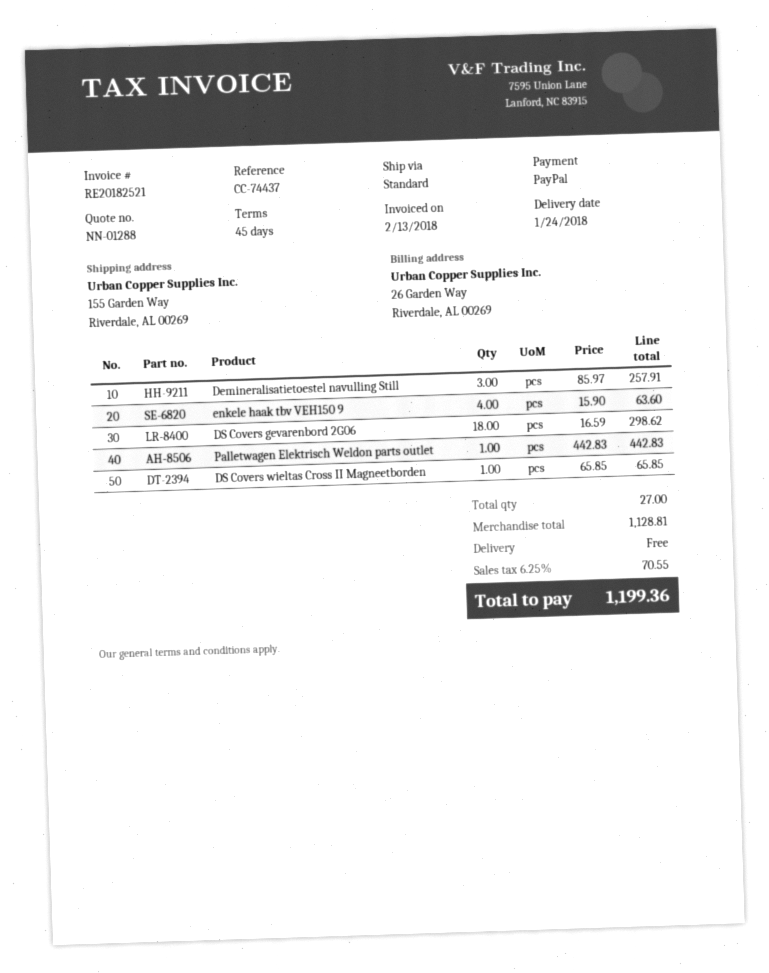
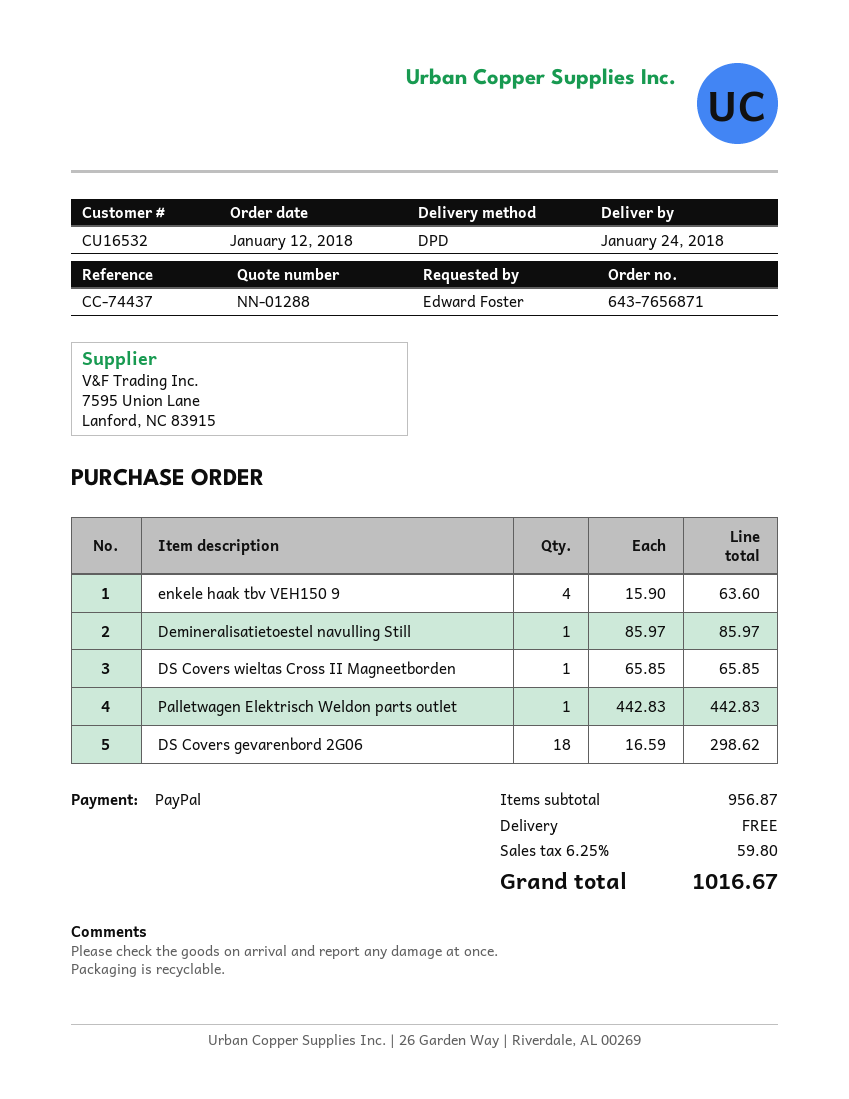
shipping method: standard -> DPD
Demineralisatietoestel navulling Still: 3 x 85.97 = 257.91 -> 1 x 85.97 = 85.97
subtotal: 1128.81 -> 956.87
tax: 6.25% = 70.55 -> 6.25% = 59.80
total: 1199.36 -> 1016.67

